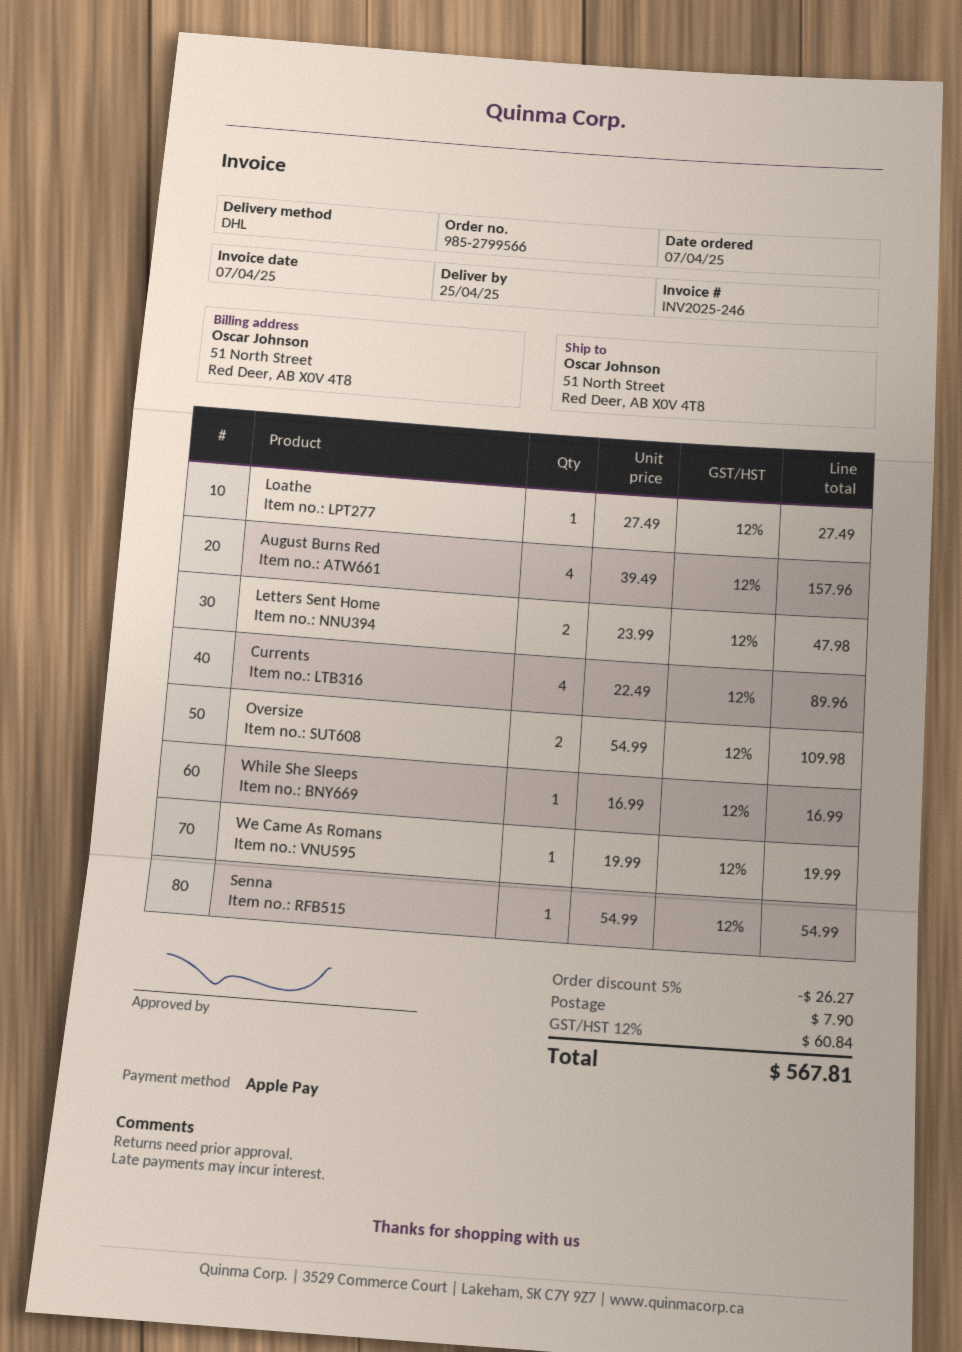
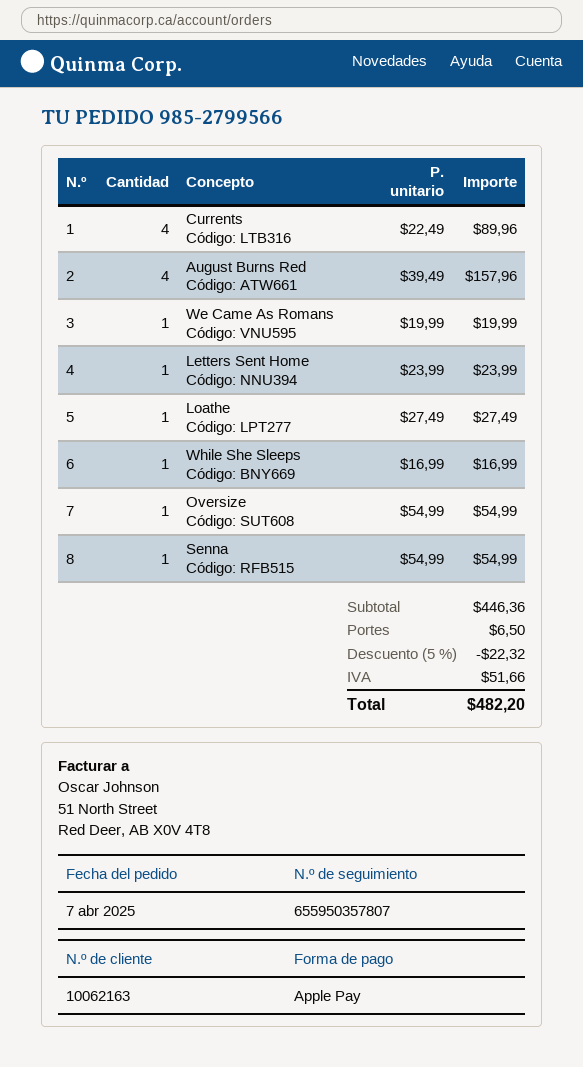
Letters Sent Home: 2 x 23.99 = 47.98 -> 1 x 23.99 = 23.99
Oversize: 2 x 54.99 = 109.98 -> 1 x 54.99 = 54.99
discount: 5% = 26.27 -> 5% = 22.32
shipping: 7.90 -> 6.50
tax: 60.84 -> 51.66
total: 567.81 -> 482.20

